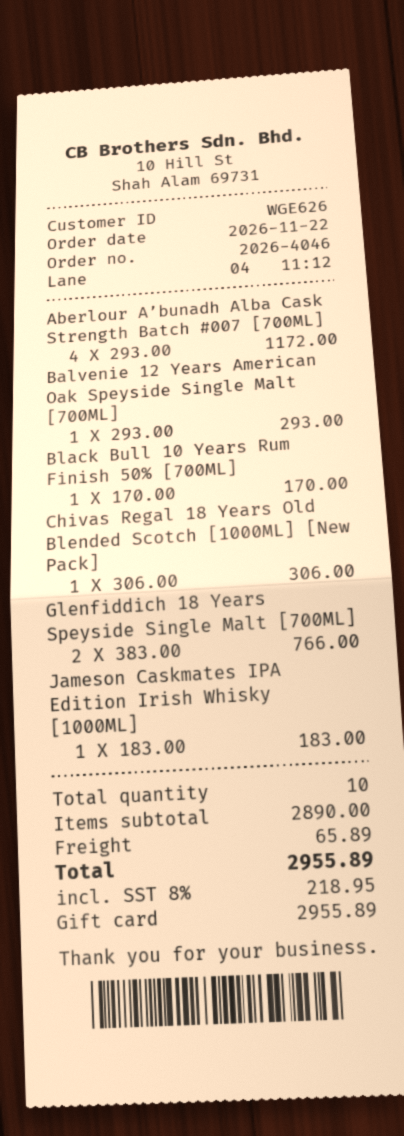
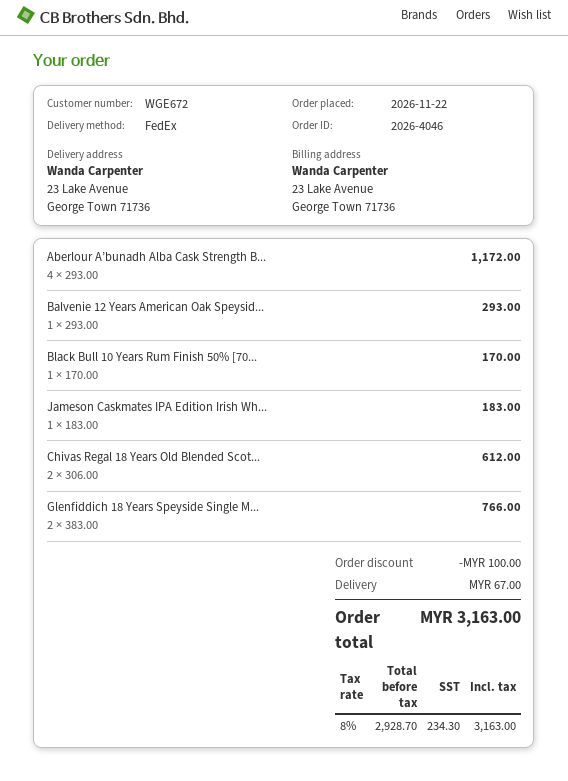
customer number: WGE626 -> WGE672
Chivas Regal 18 Years Old Blended Scotch [1000ML] [New Pack]: 1 x 306.00 = 306.00 -> 2 x 306.00 = 612.00
discount: none -> 100.00
shipping: 65.89 -> 67.00
tax: 8% = 218.95 -> 8% = 234.30
total: 2955.89 -> 3163.00

